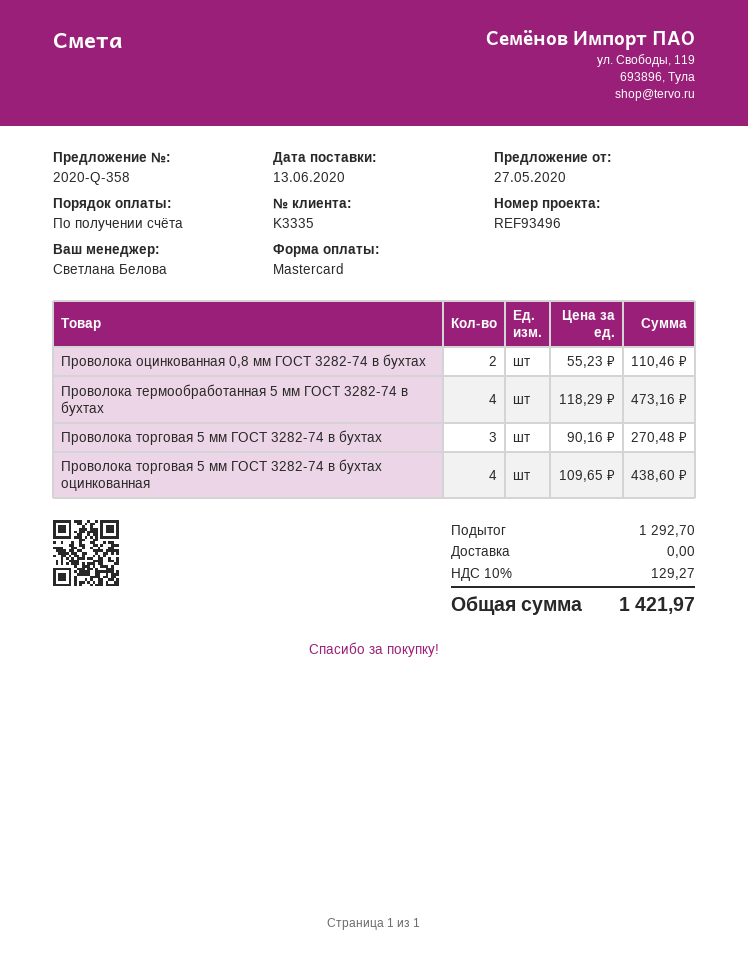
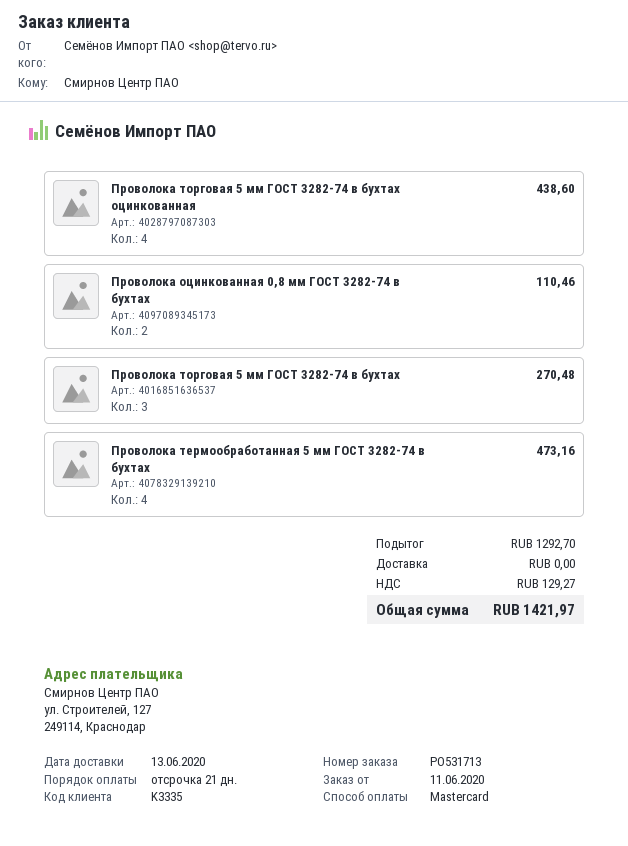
payment terms: on receipt -> 21 days

